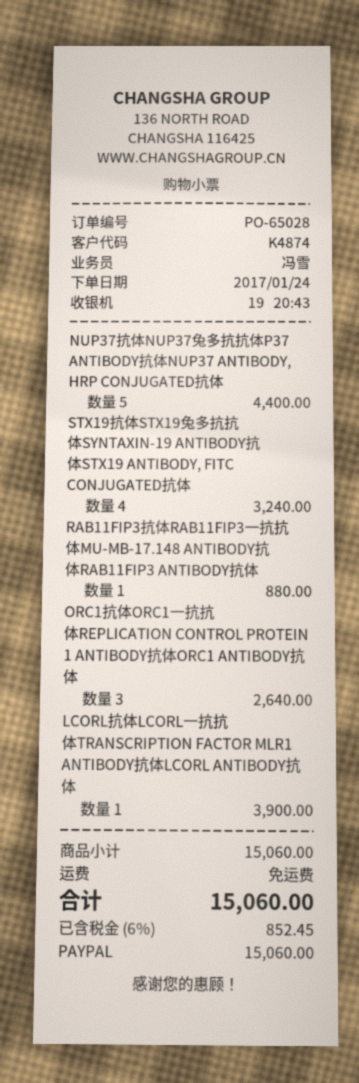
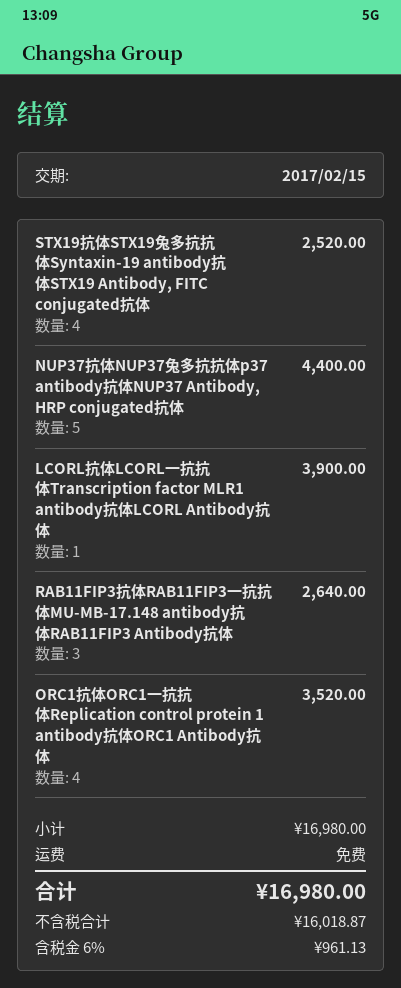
STX19抗体STX19兔多抗抗体SYNTAXIN-19 ANTIBODY抗体STX19 ANTIBODY, FITC CONJUGATED抗体: 4 for 3240.00 -> 4 for 2520.00
RAB11FIP3抗体RAB11FIP3一抗抗体MU-MB-17.148 ANTIBODY抗体RAB11FIP3 ANTIBODY抗体: 1 for 880.00 -> 3 for 2640.00
ORC1抗体ORC1一抗抗体REPLICATION CONTROL PROTEIN 1 ANTIBODY抗体ORC1 ANTIBODY抗体: 3 for 2640.00 -> 4 for 3520.00
subtotal: 15060.00 -> 16980.00
tax: 6% = 852.45 -> 6% = 961.13
total: 15060.00 -> 16980.00

